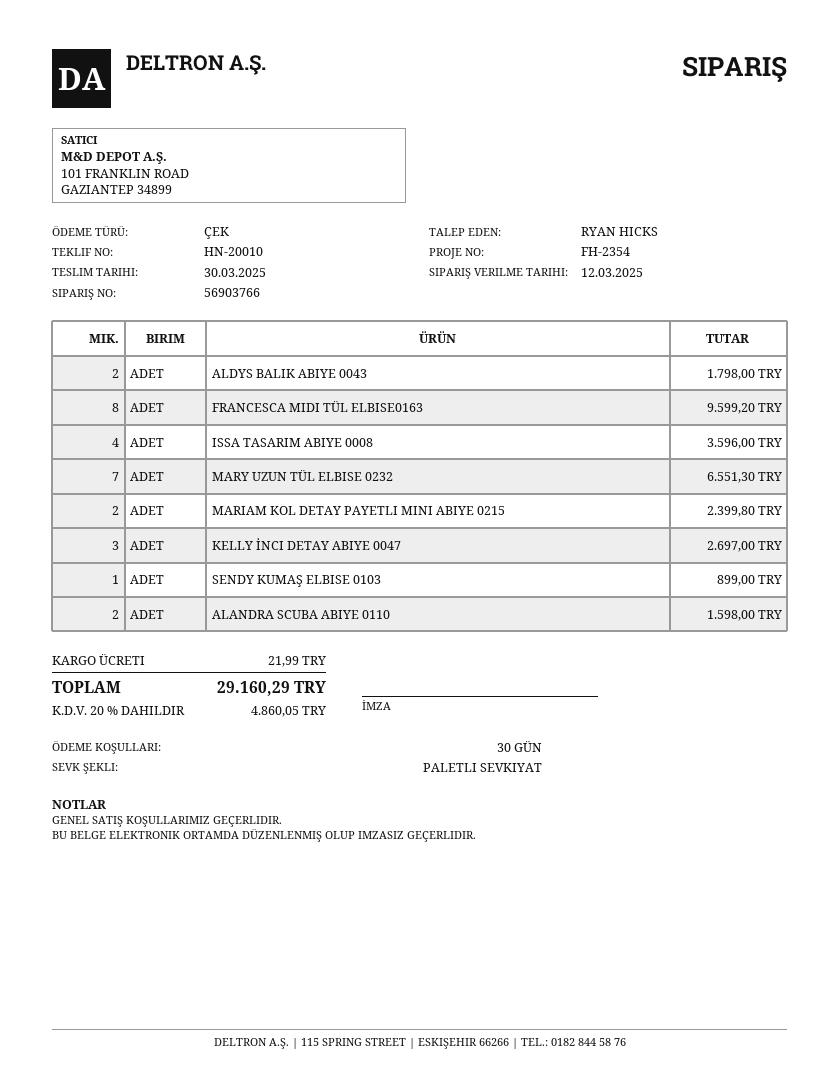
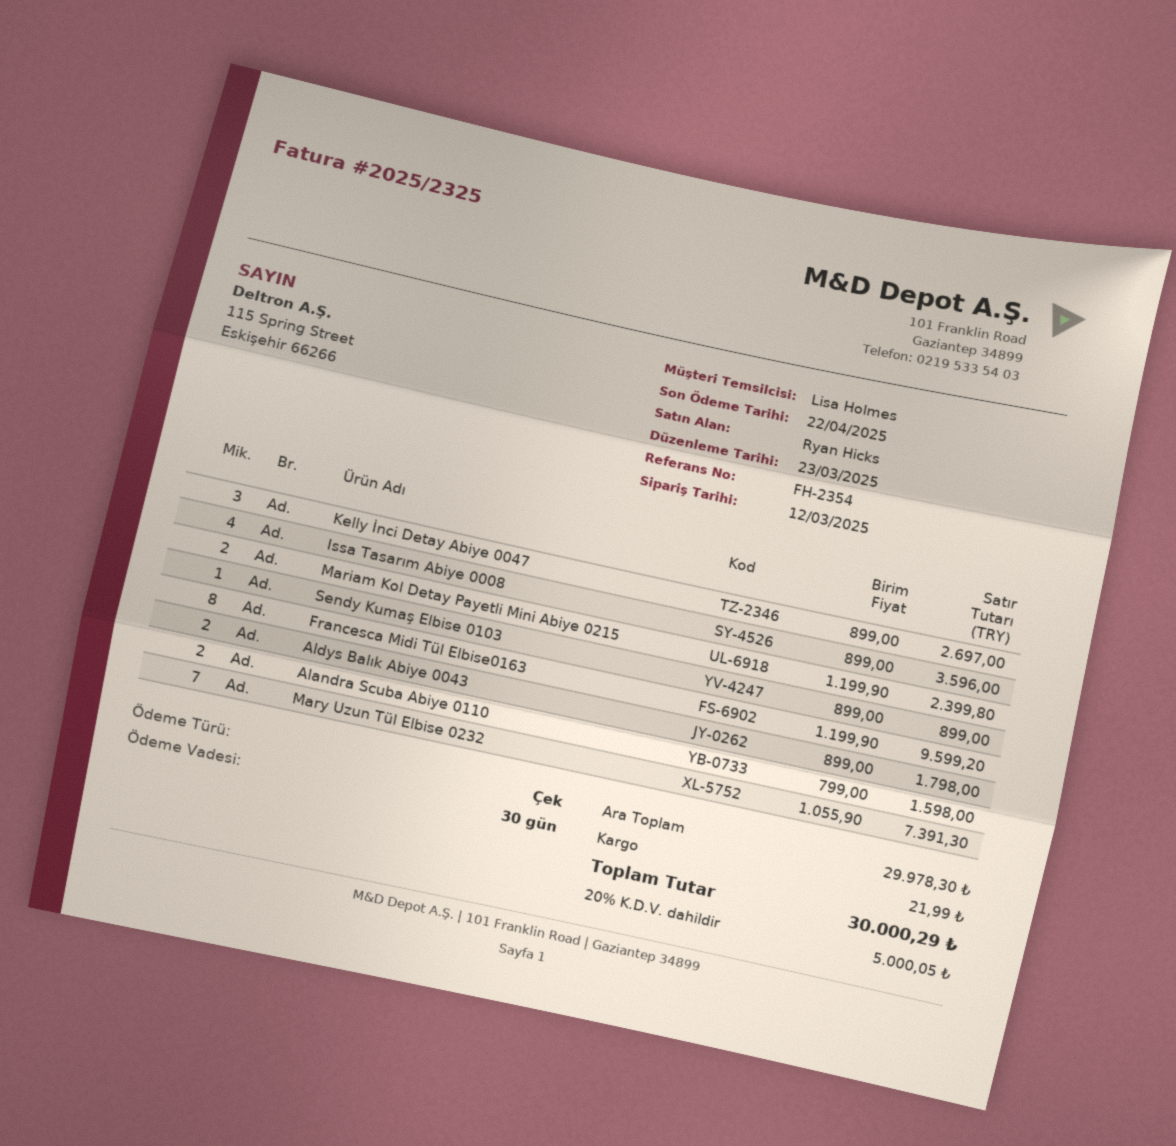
MARY UZUN TÜL ELBISE 0232: 7 for 6551.30 -> 7 for 7391.30
tax: 20% = 4860.05 -> 20% = 5000.05
total: 29160.29 -> 30000.29

